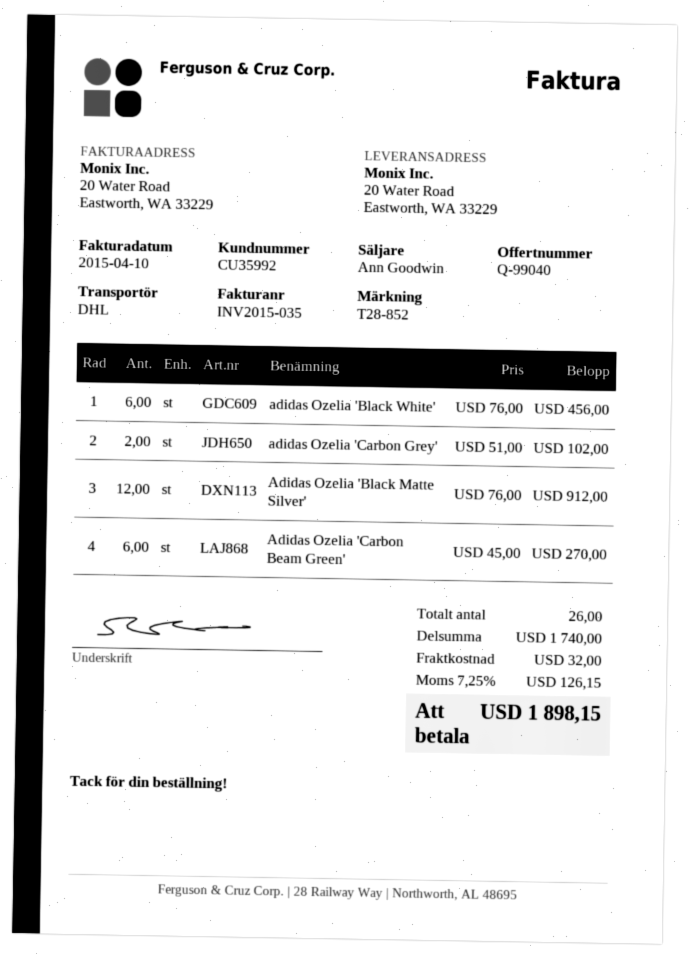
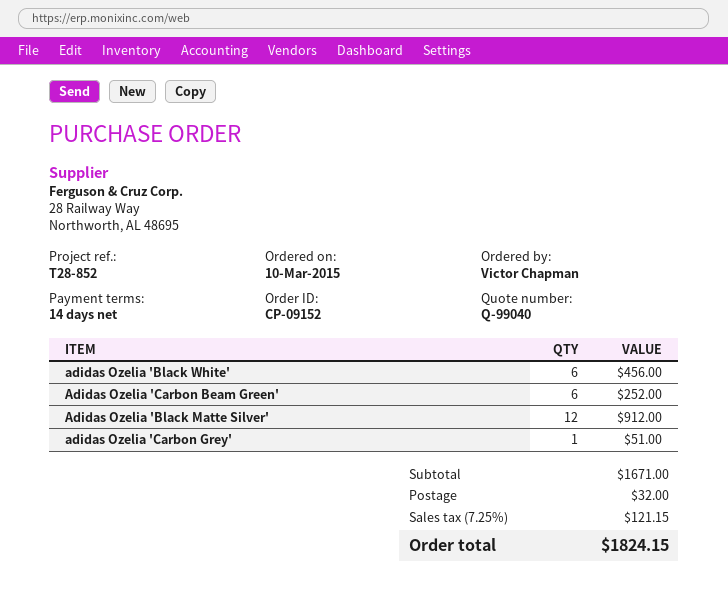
adidas Ozelia 'Carbon Grey': 2 for 102.00 -> 1 for 51.00
Adidas Ozelia 'Carbon Beam Green': 6 for 270.00 -> 6 for 252.00
subtotal: 1740.00 -> 1671.00
tax: 7.25% = 126.15 -> 7.25% = 121.15
total: 1898.15 -> 1824.15

